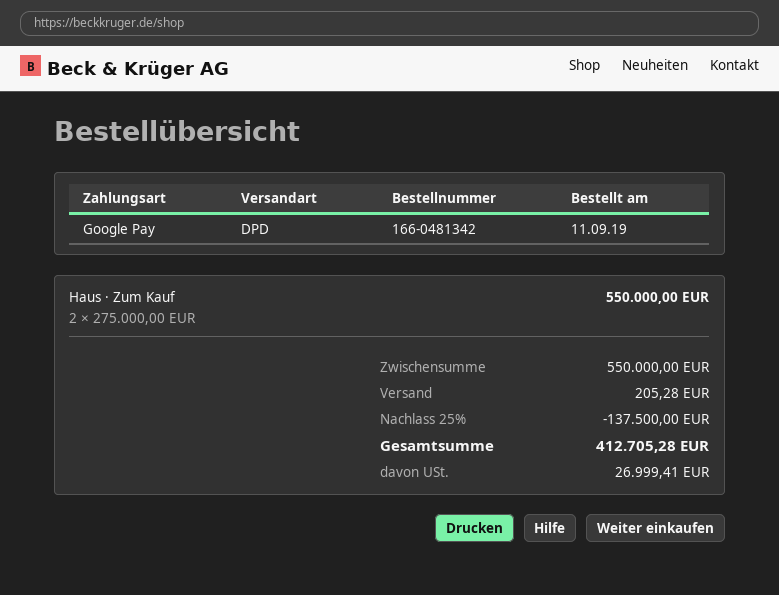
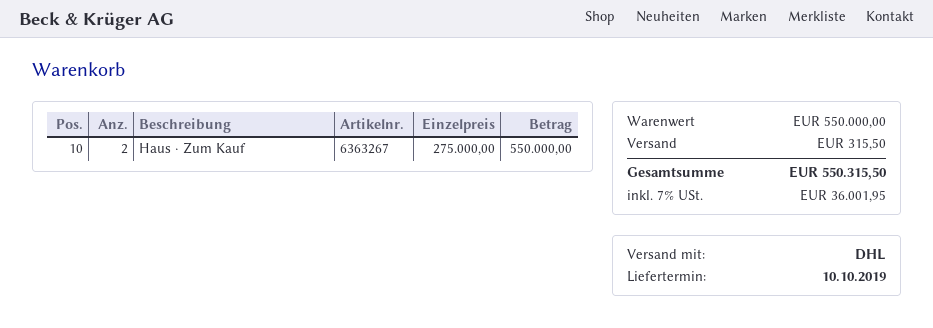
shipping method: DPD -> DHL
discount: 25% = 137500.00 -> none
shipping: 205.28 -> 315.50
tax: 26999.41 -> 36001.95
total: 412705.28 -> 550315.50

